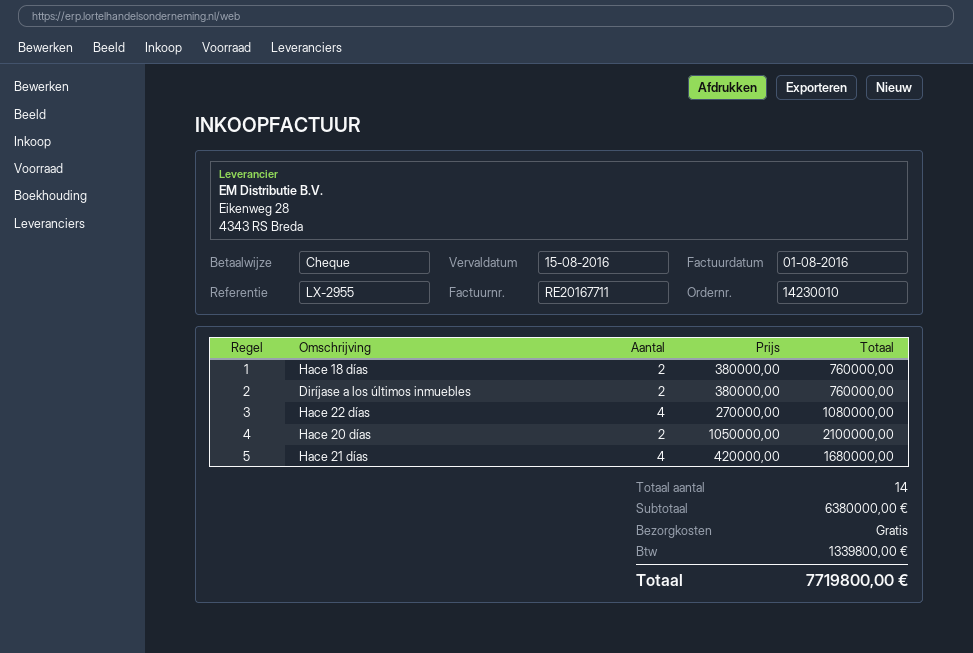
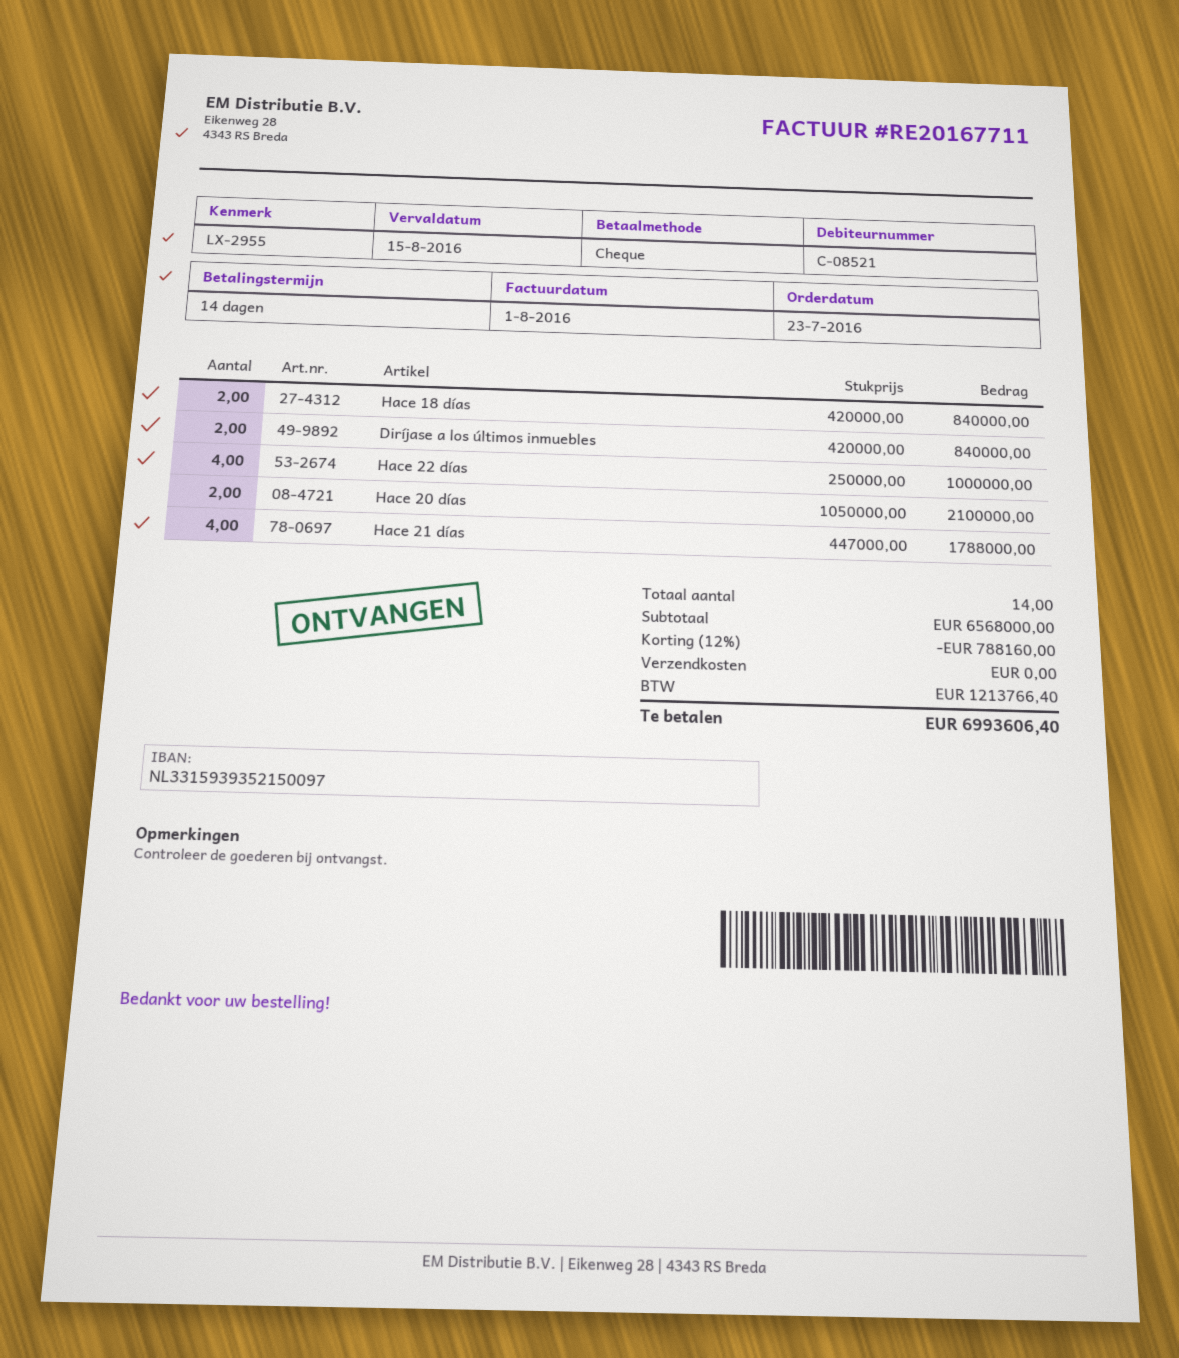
Hace 18 días: 2 x 380000.00 = 760000.00 -> 2 x 420000.00 = 840000.00
Diríjase a los últimos inmuebles: 2 x 380000.00 = 760000.00 -> 2 x 420000.00 = 840000.00
Hace 22 días: 4 x 270000.00 = 1080000.00 -> 4 x 250000.00 = 1000000.00
Hace 21 días: 4 x 420000.00 = 1680000.00 -> 4 x 447000.00 = 1788000.00
subtotal: 6380000.00 -> 6568000.00
discount: none -> 12% = 788160.00
tax: 1339800.00 -> 1213766.40
total: 7719800.00 -> 6993606.40

